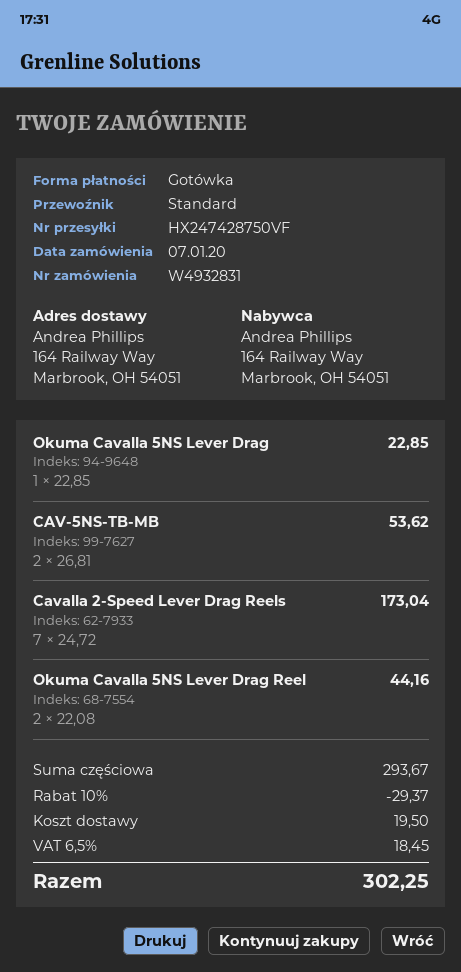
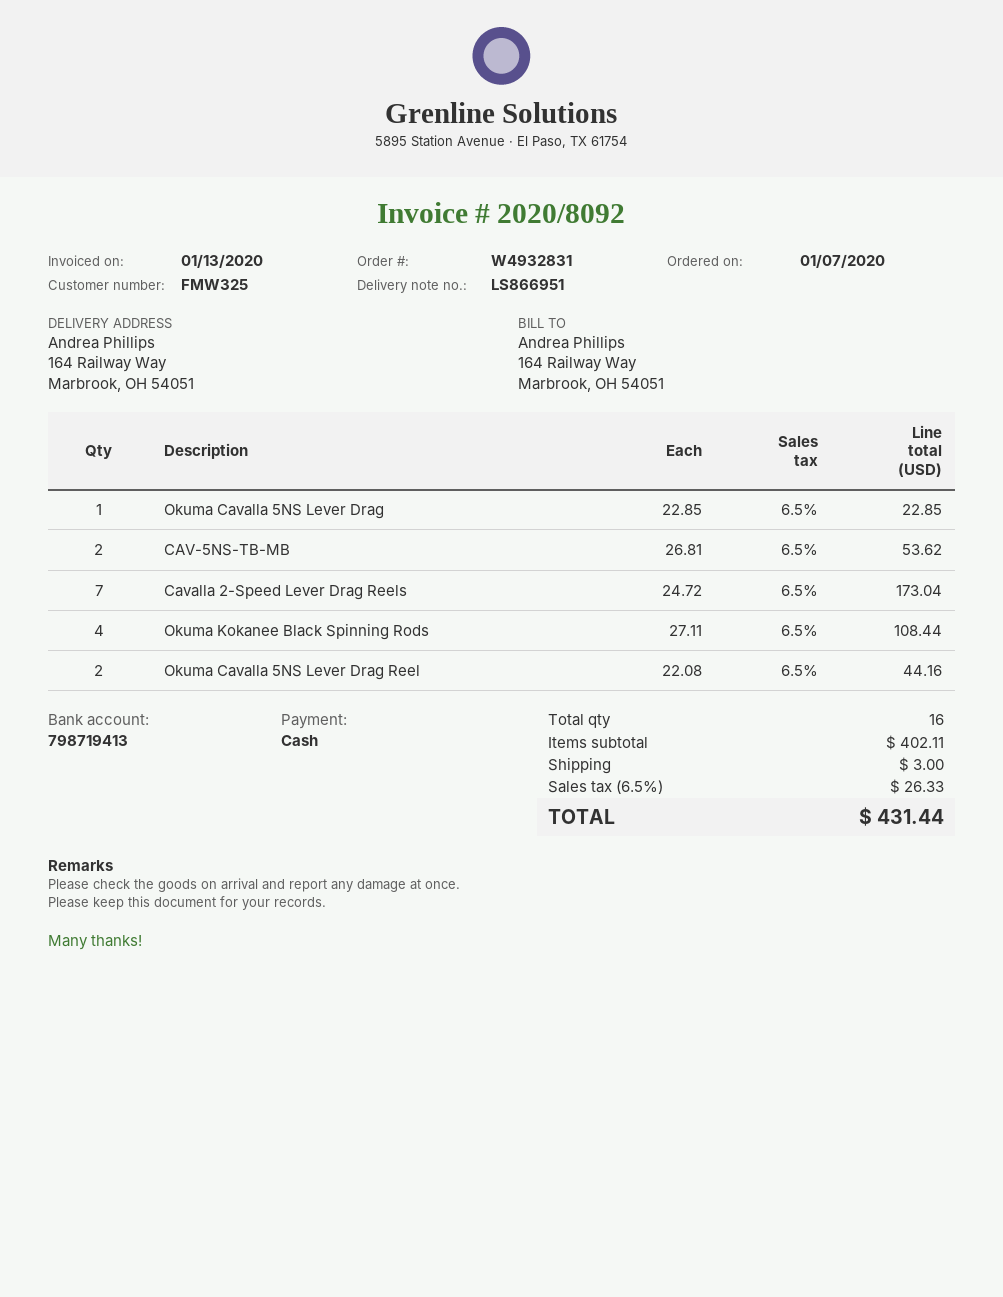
Okuma Kokanee Black Spinning Rods: none -> 4 x 27.11 = 108.44
subtotal: 293.67 -> 402.11
discount: 10% = 29.37 -> none
shipping: 19.50 -> 3.00
tax: 6.5% = 18.45 -> 6.5% = 26.33
total: 302.25 -> 431.44

